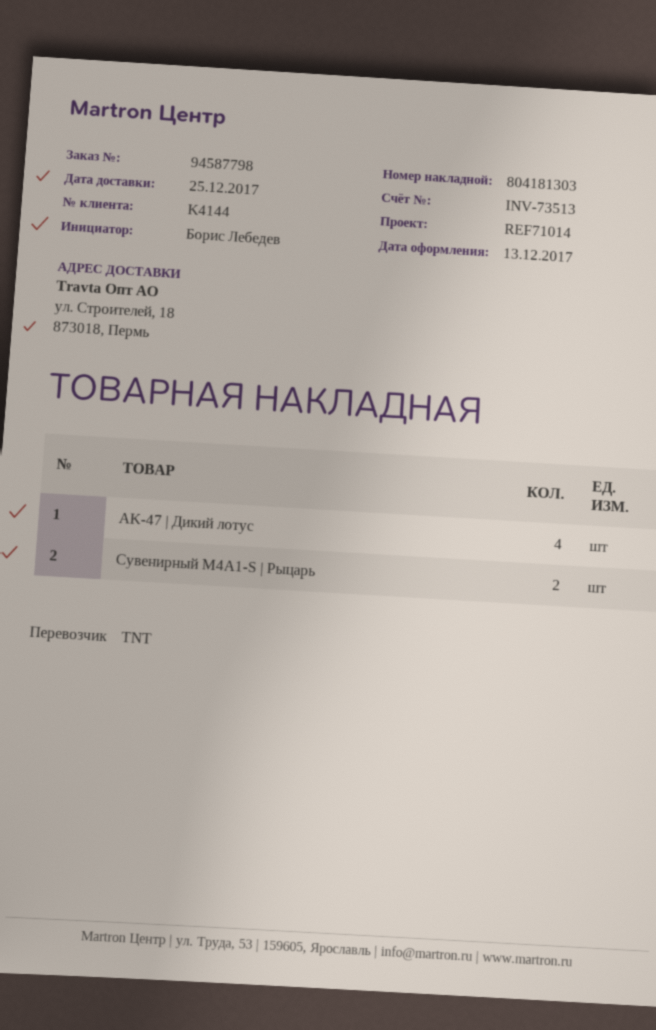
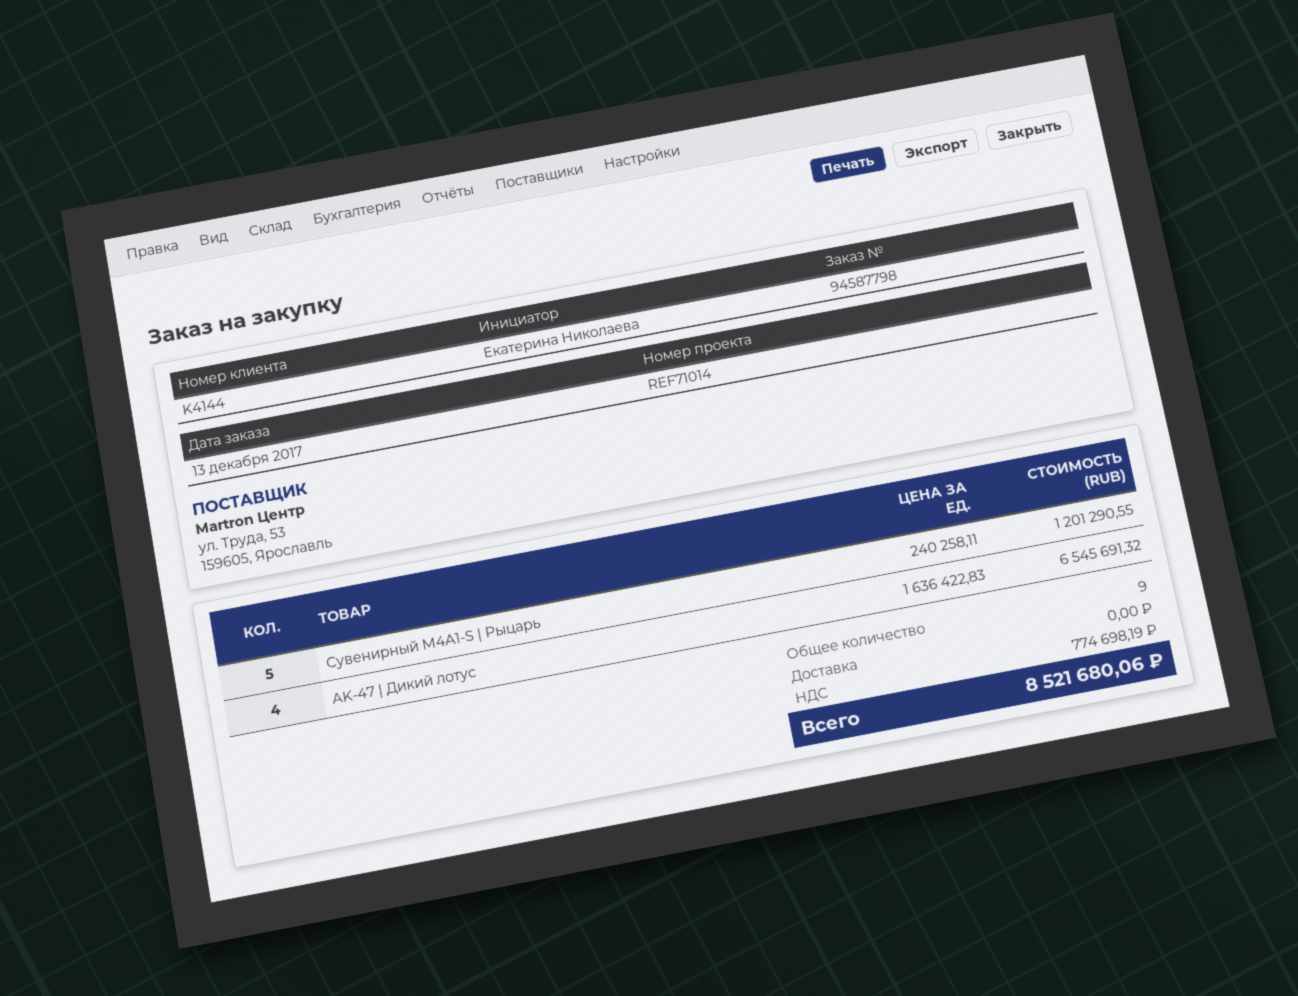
ordered by: Борис Лебедев -> Екатерина Николаева
Сувенирный M4A1-S | Рыцарь: 2 -> 5

